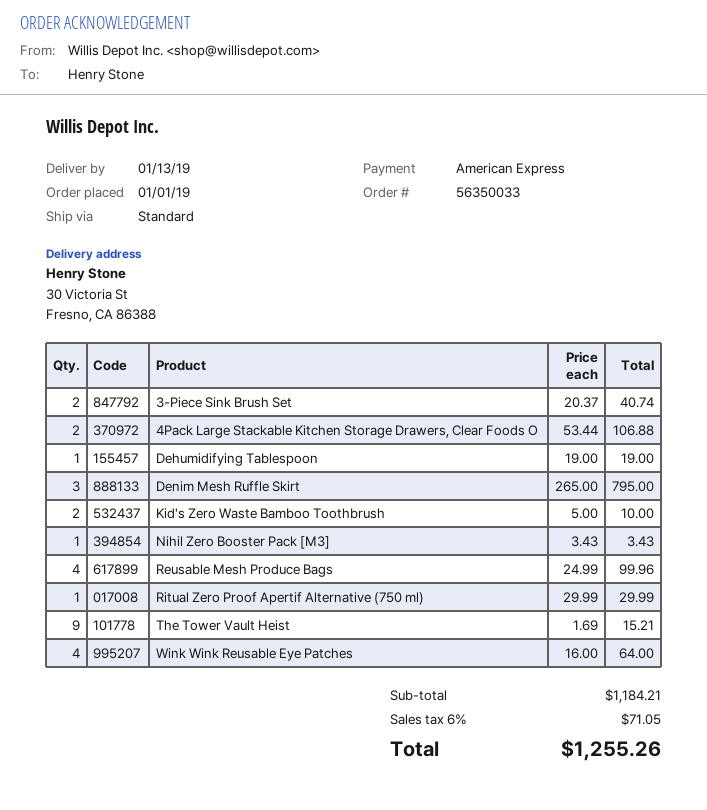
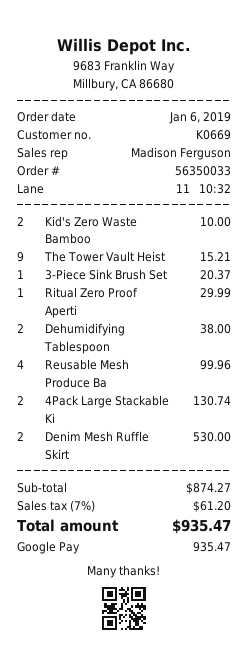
order date: 2019-01-01 -> 2019-01-06
payment method: American Express -> Google Pay
3-Piece Sink Brush Set: 2 for 40.74 -> 1 for 20.37
4Pack Large Stackable Kitchen Storage Drawers, Clear Foods O: 2 for 106.88 -> 2 for 130.74
Dehumidifying Tablespoon: 1 for 19.00 -> 2 for 38.00
Denim Mesh Ruffle Skirt: 3 for 795.00 -> 2 for 530.00
Nihil Zero Booster Pack [M3]: 1 for 3.43 -> none
Wink Wink Reusable Eye Patches: 4 for 64.00 -> none
subtotal: 1184.21 -> 874.27
tax: 6% = 71.05 -> 7% = 61.20
total: 1255.26 -> 935.47

